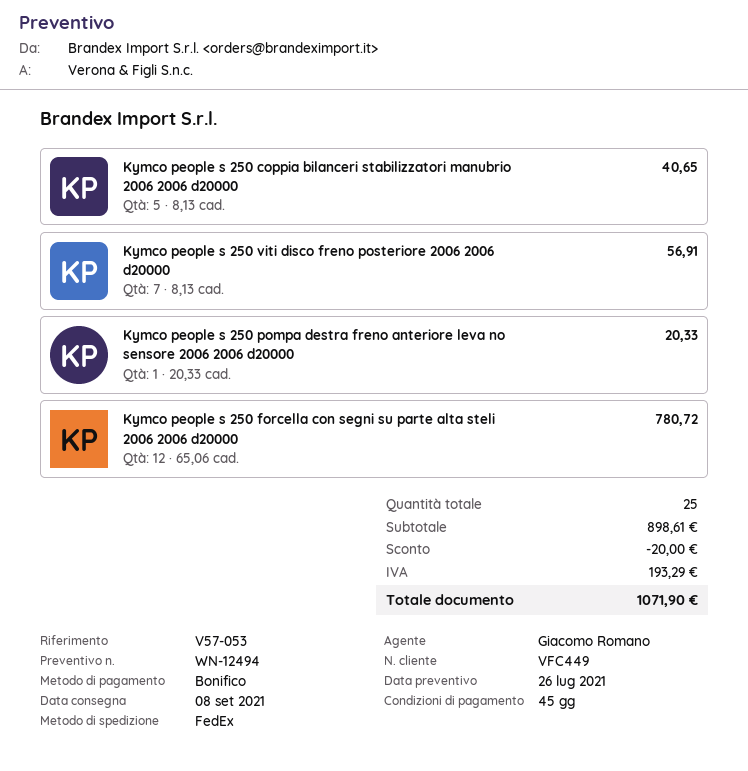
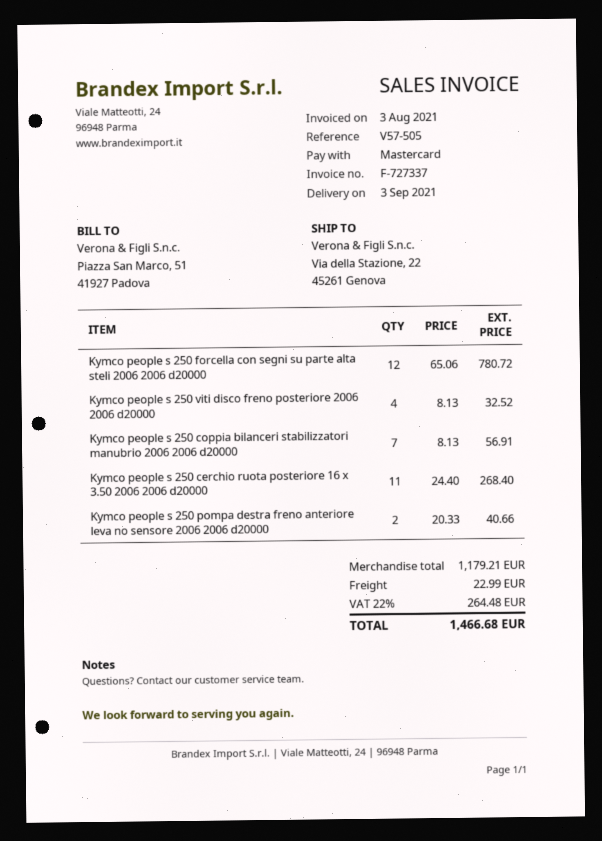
delivery date: 2021-09-08 -> 2021-09-03
reference: V57-053 -> V57-505
payment method: bank transfer -> Mastercard
Kymco people s 250 coppia bilanceri stabilizzatori manubrio 2006 2006 d20000: 5 x 8.13 = 40.65 -> 7 x 8.13 = 56.91
Kymco people s 250 viti disco freno posteriore 2006 2006 d20000: 7 x 8.13 = 56.91 -> 4 x 8.13 = 32.52
Kymco people s 250 pompa destra freno anteriore leva no sensore 2006 2006 d20000: 1 x 20.33 = 20.33 -> 2 x 20.33 = 40.66
Kymco people s 250 cerchio ruota posteriore 16 x 3.50 2006 2006 d20000: none -> 11 x 24.40 = 268.40
subtotal: 898.61 -> 1179.21
discount: 20.00 -> none
shipping: none -> 22.99
tax: 193.29 -> 264.48
total: 1071.90 -> 1466.68

